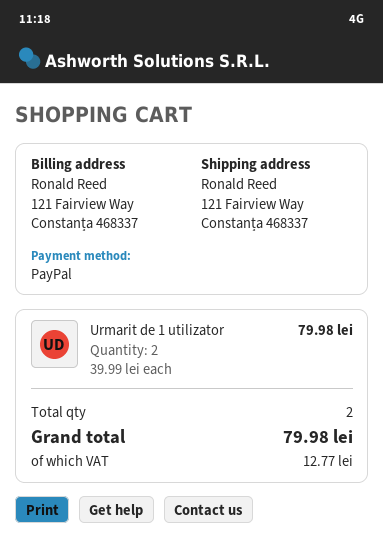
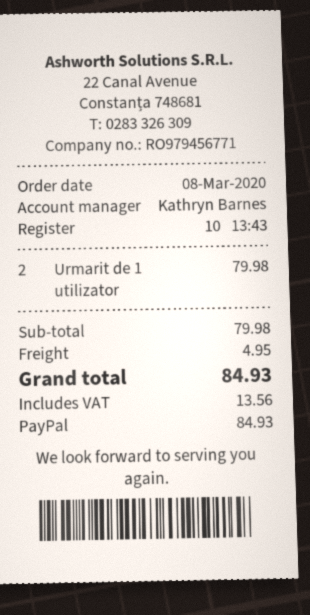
shipping: none -> 4.95
tax: 12.77 -> 13.56
total: 79.98 -> 84.93

